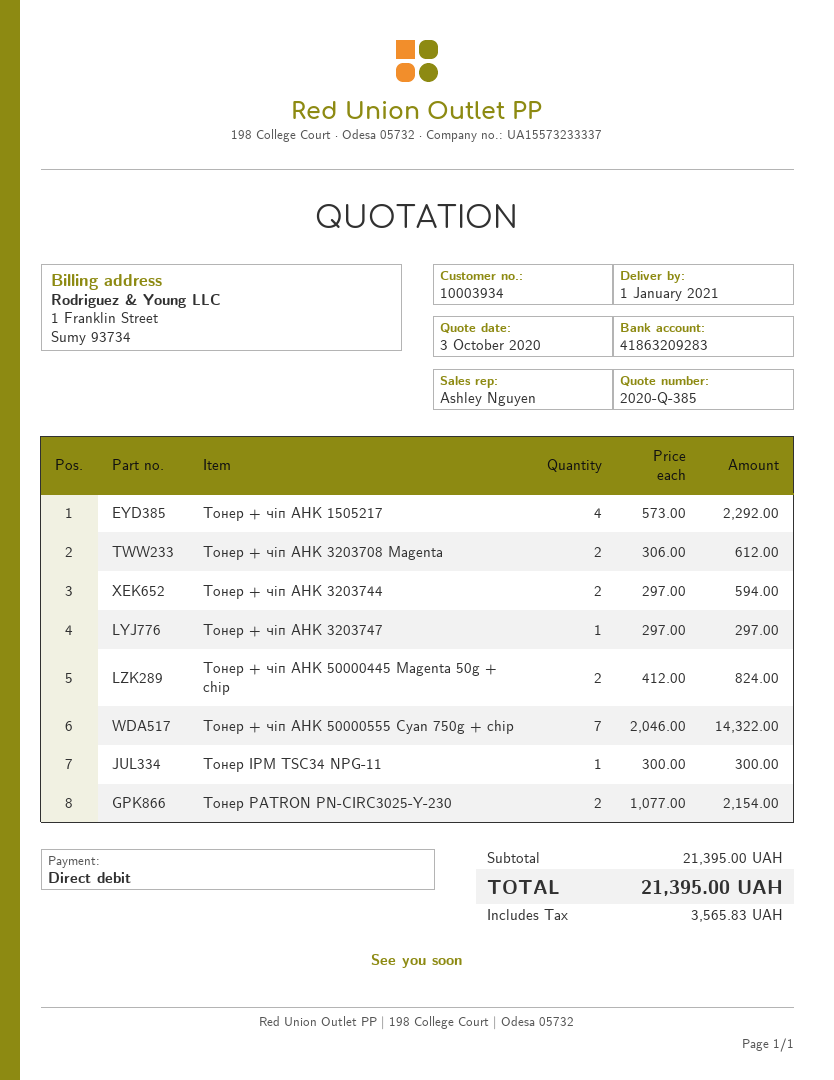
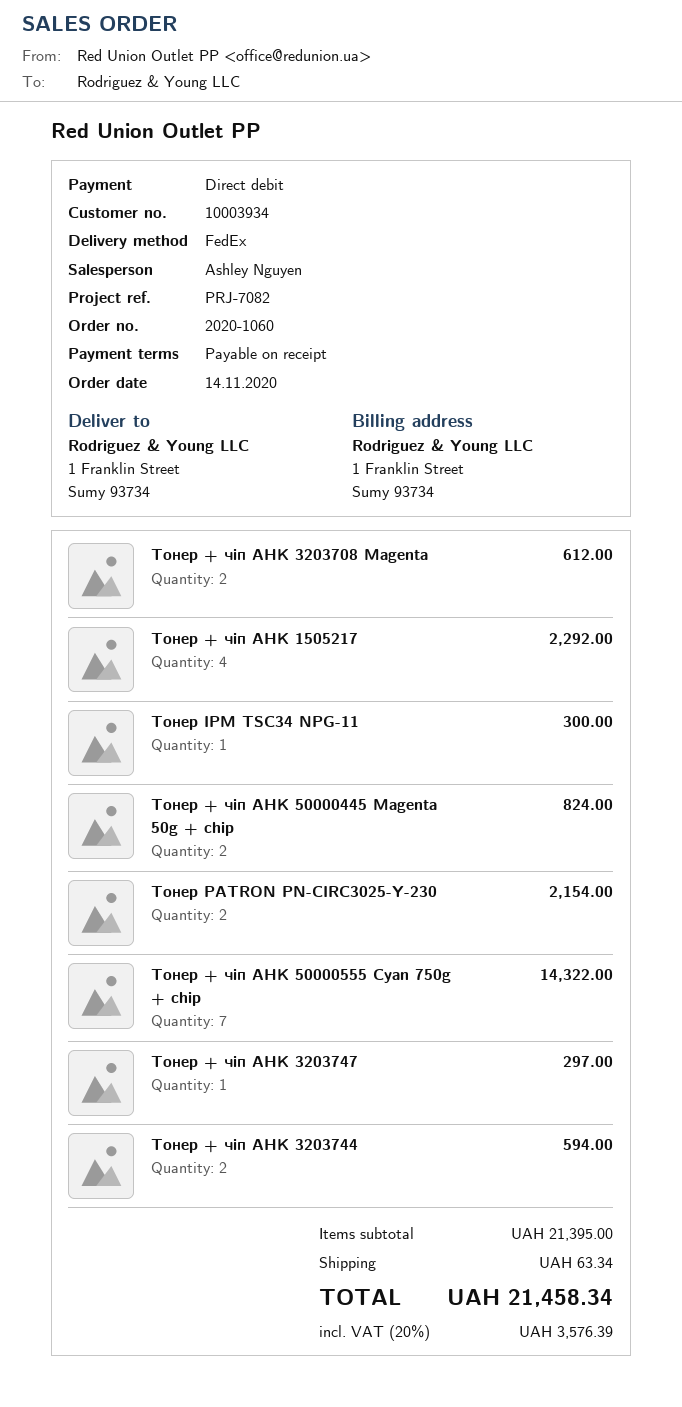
shipping: none -> 63.34
tax: 3565.83 -> 3576.39
total: 21395.00 -> 21458.34

